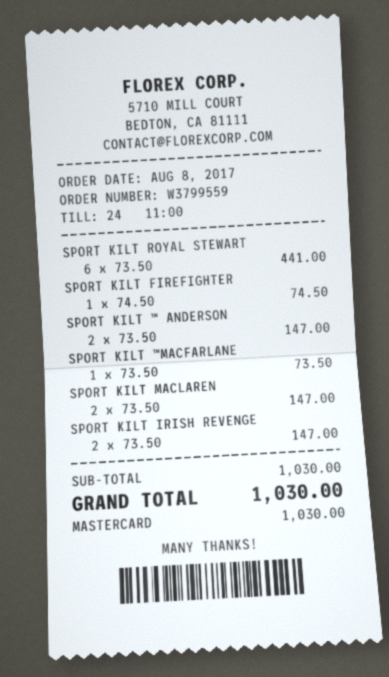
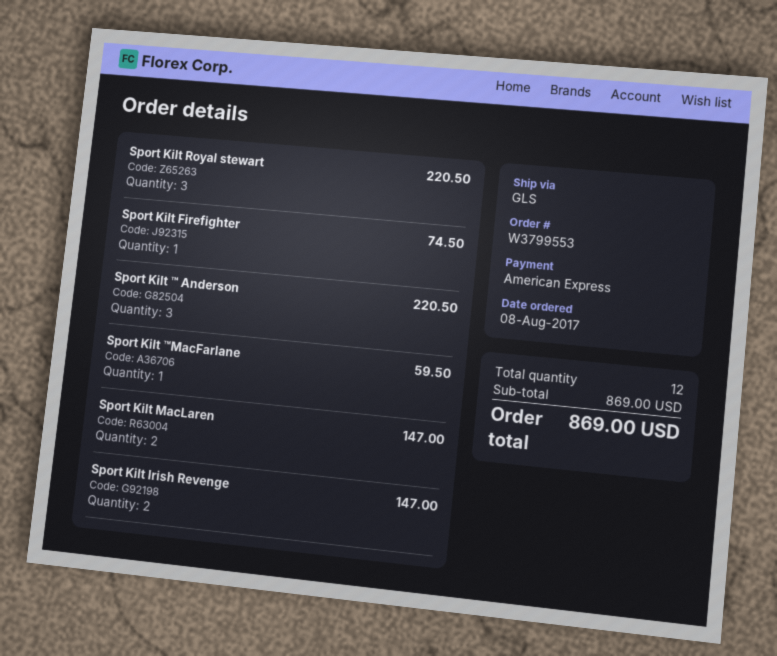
order number: W3799559 -> W3799553
payment method: Mastercard -> American Express
SPORT KILT ROYAL STEWART: 6 for 441.00 -> 3 for 220.50
SPORT KILT ™ ANDERSON: 2 for 147.00 -> 3 for 220.50
SPORT KILT ™MACFARLANE: 1 for 73.50 -> 1 for 59.50
subtotal: 1030.00 -> 869.00
total: 1030.00 -> 869.00

